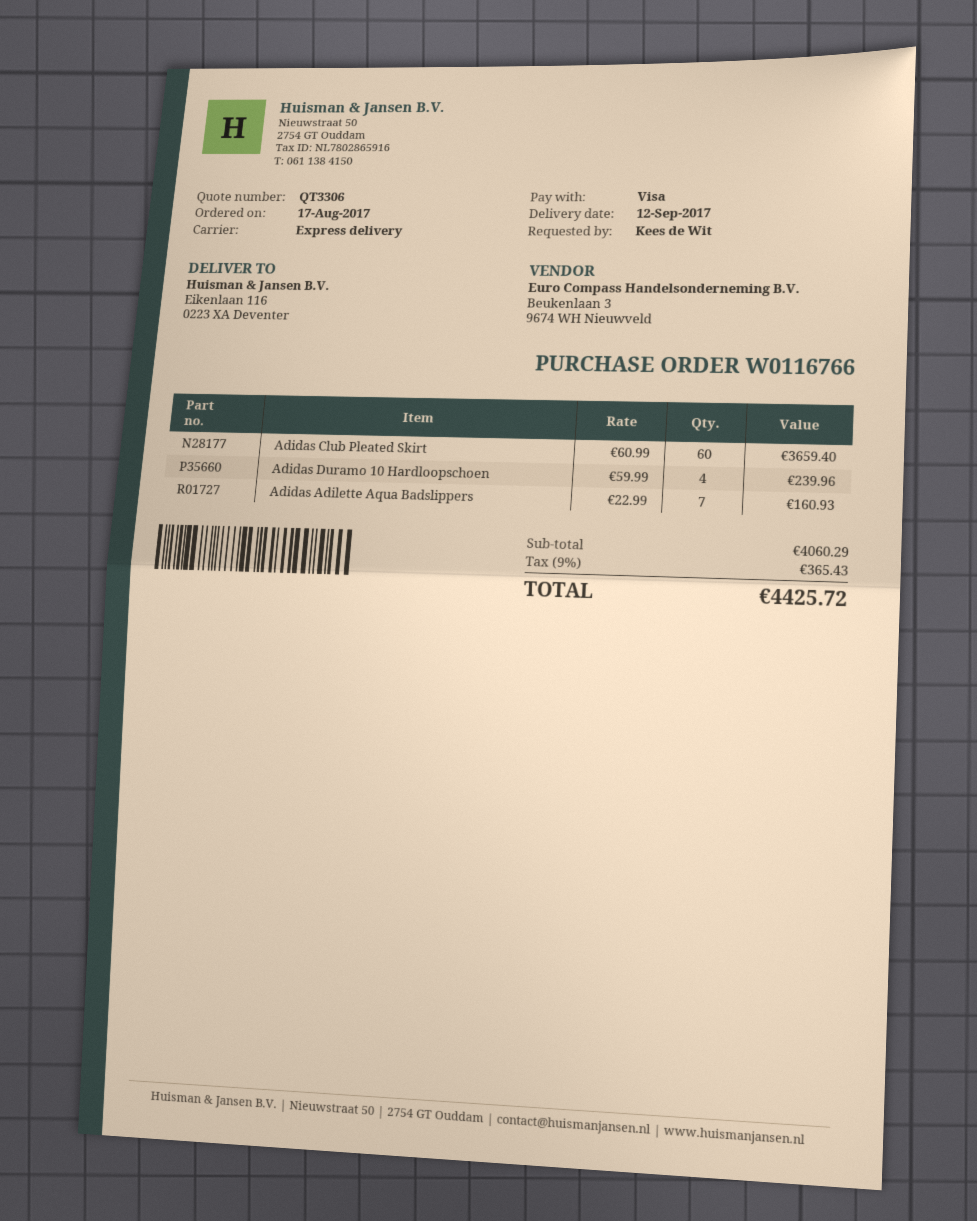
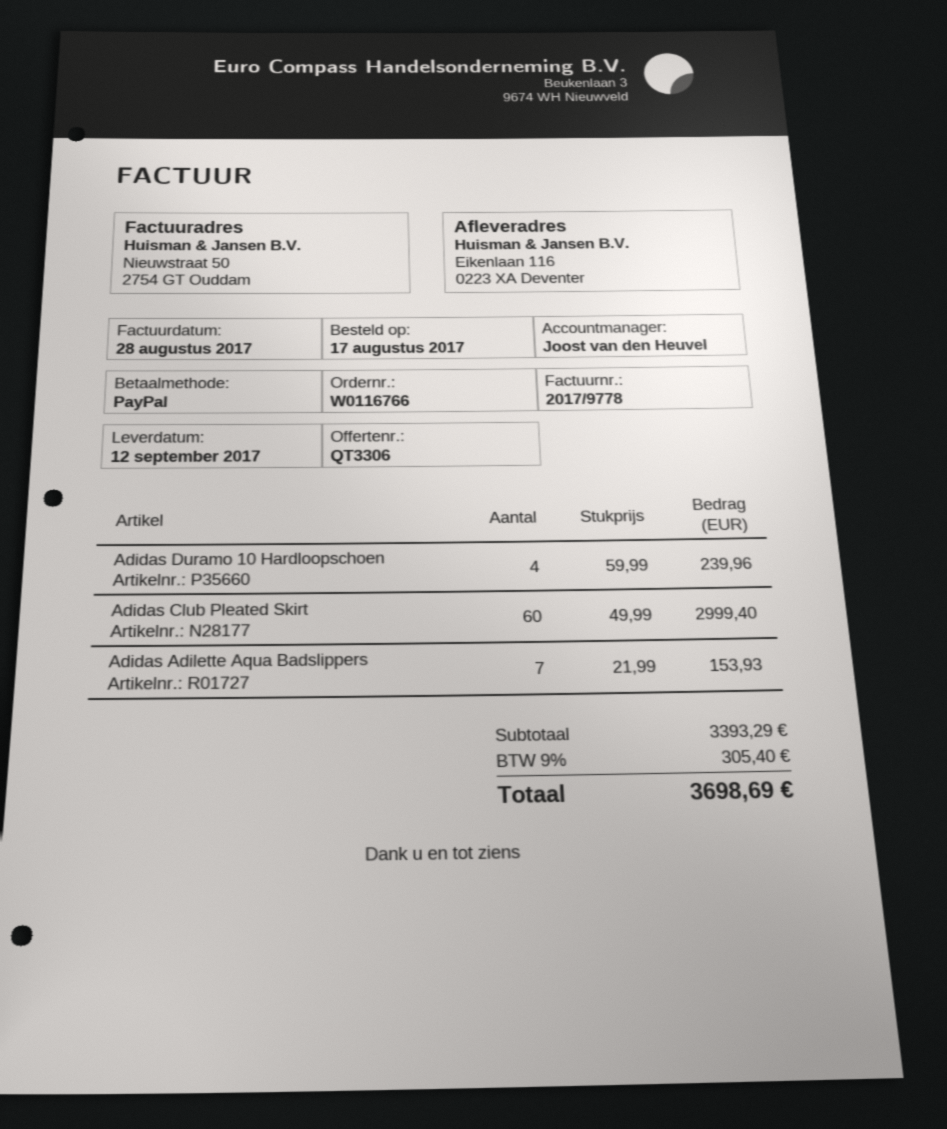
payment method: Visa -> PayPal
Adidas Club Pleated Skirt: 60 x 60.99 = 3659.40 -> 60 x 49.99 = 2999.40
Adidas Adilette Aqua Badslippers: 7 x 22.99 = 160.93 -> 7 x 21.99 = 153.93
subtotal: 4060.29 -> 3393.29
tax: 9% = 365.43 -> 9% = 305.40
total: 4425.72 -> 3698.69

